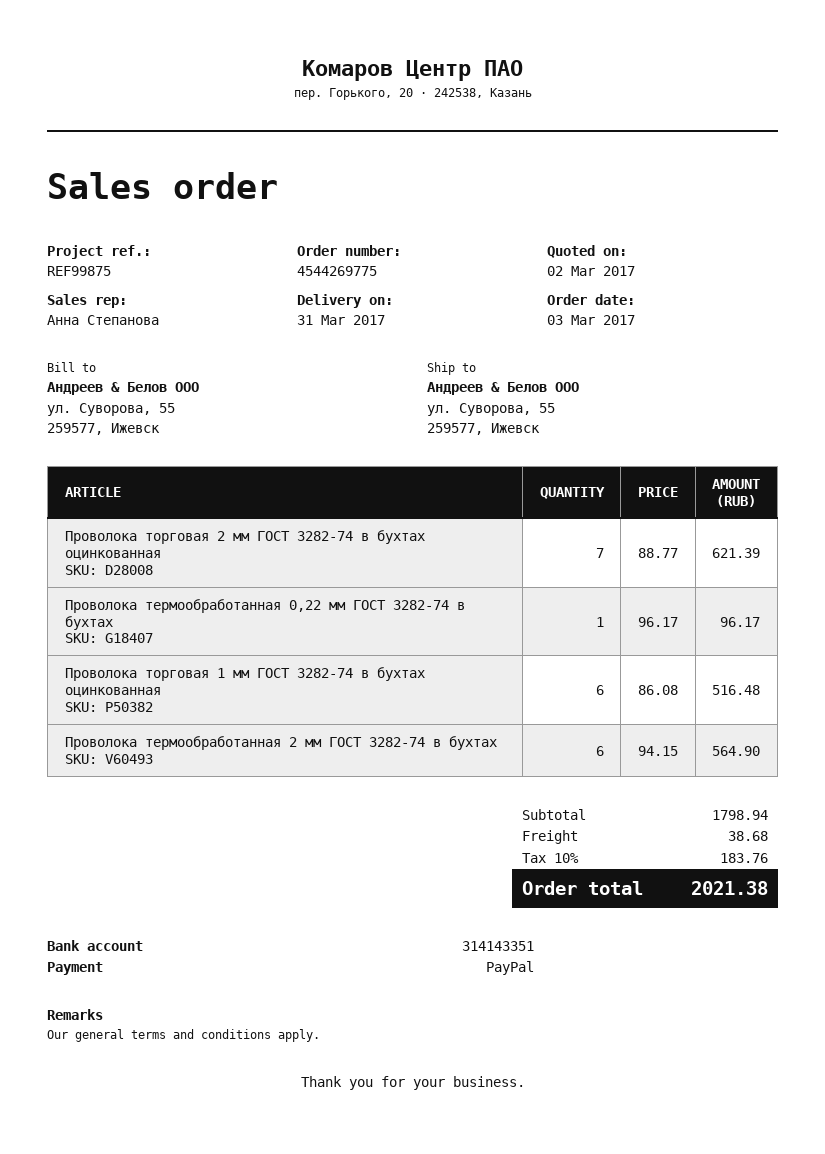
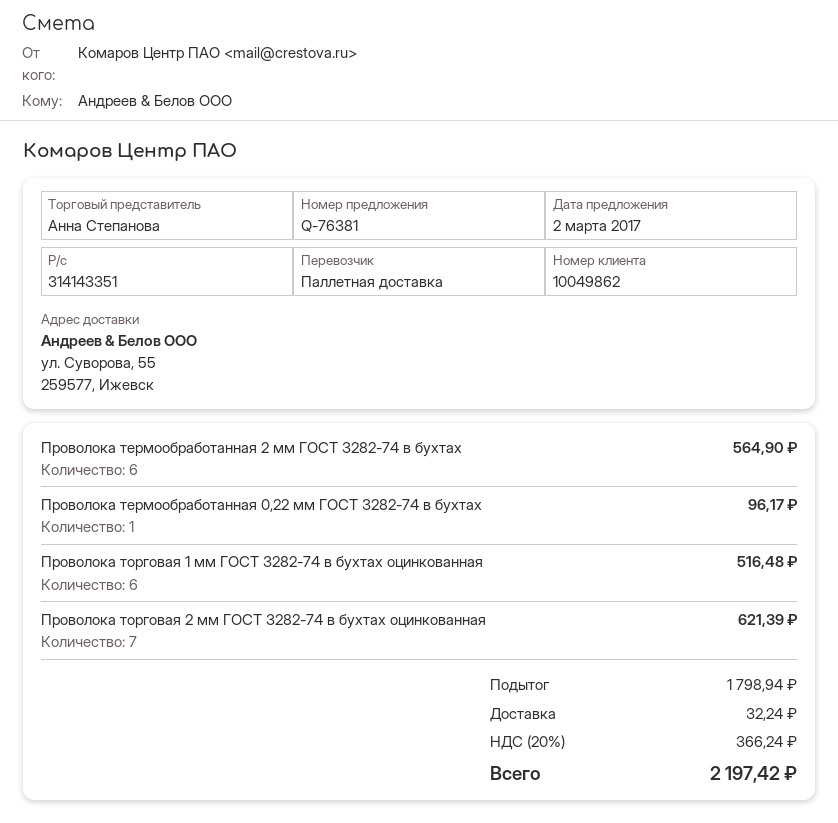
shipping: 38.68 -> 32.24
tax: 10% = 183.76 -> 20% = 366.24
total: 2021.38 -> 2197.42

